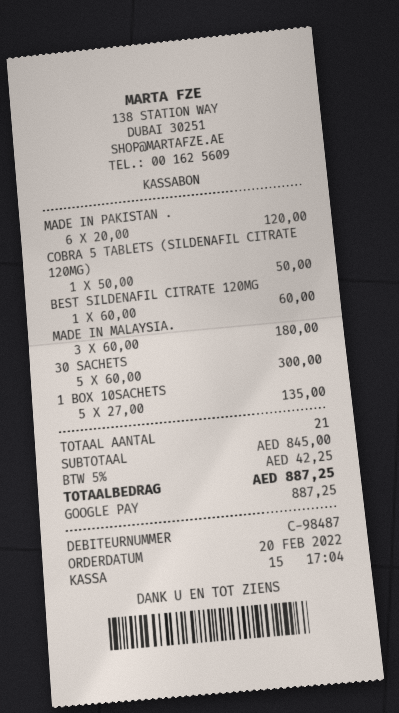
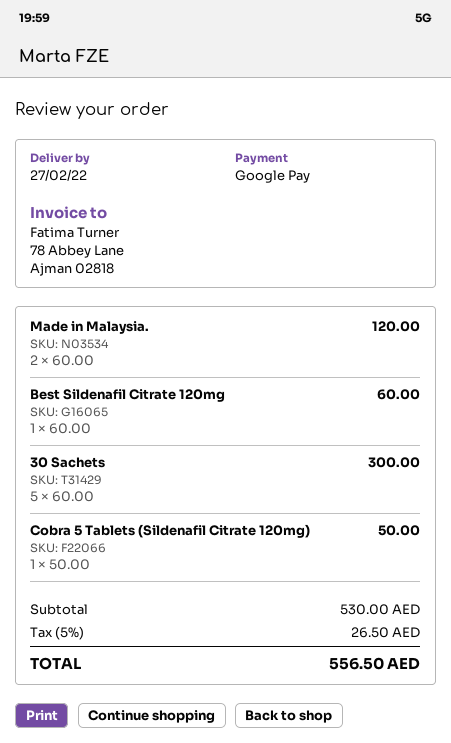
MADE IN PAKISTAN .: 6 x 20.00 = 120.00 -> none
MADE IN MALAYSIA.: 3 x 60.00 = 180.00 -> 2 x 60.00 = 120.00
1 BOX 10SACHETS: 5 x 27.00 = 135.00 -> none
subtotal: 845.00 -> 530.00
tax: 5% = 42.25 -> 5% = 26.50
total: 887.25 -> 556.50

